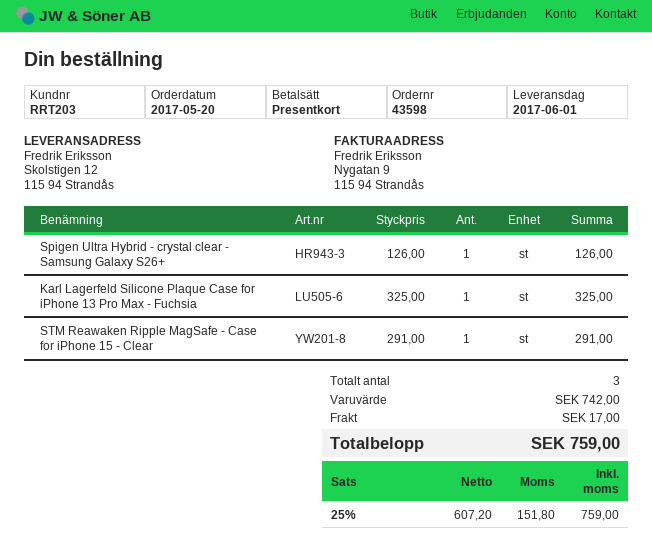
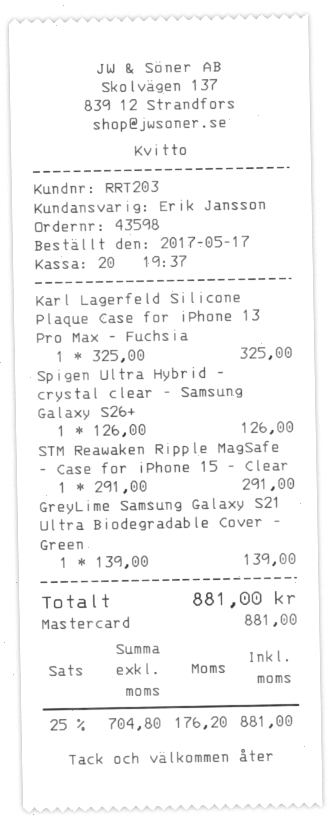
order date: 2017-05-20 -> 2017-05-17
payment method: gift card -> Mastercard
GreyLime Samsung Galaxy S21 Ultra Biodegradable Cover - Green: none -> 1 x 139.00 = 139.00
shipping: 17.00 -> none
net: 607.20 -> 704.80
tax: 25% = 151.80 -> 25% = 176.20
total: 759.00 -> 881.00

